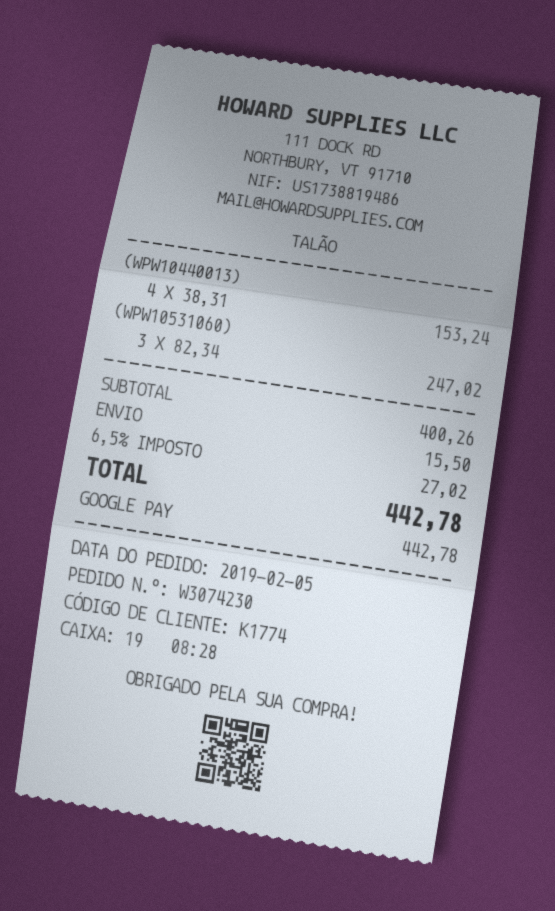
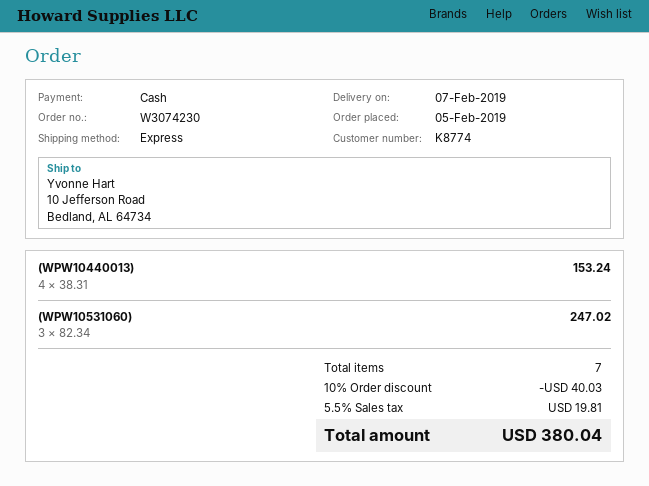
customer number: K1774 -> K8774
payment method: Google Pay -> cash
discount: none -> 10% = 40.03
shipping: 15.50 -> none
tax: 6.5% = 27.02 -> 5.5% = 19.81
total: 442.78 -> 380.04

